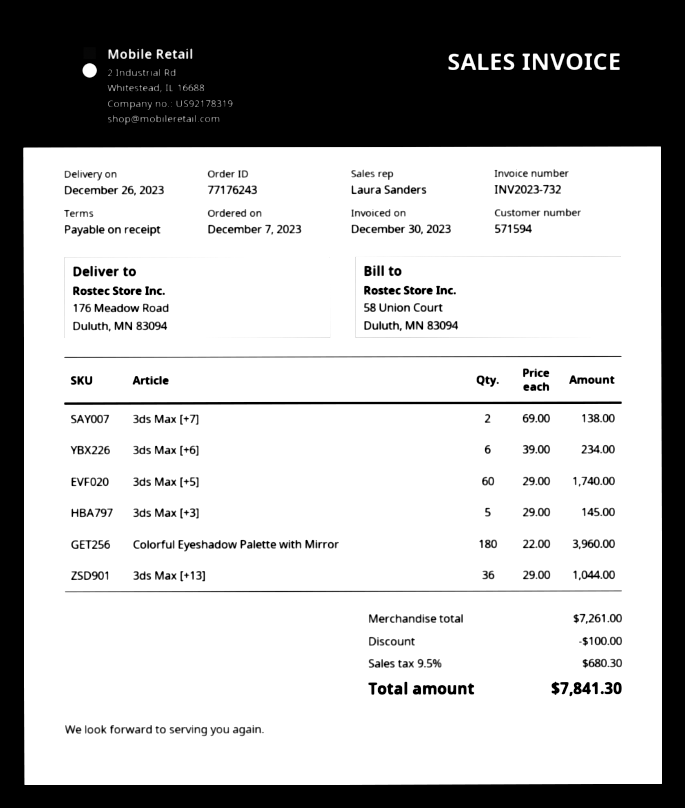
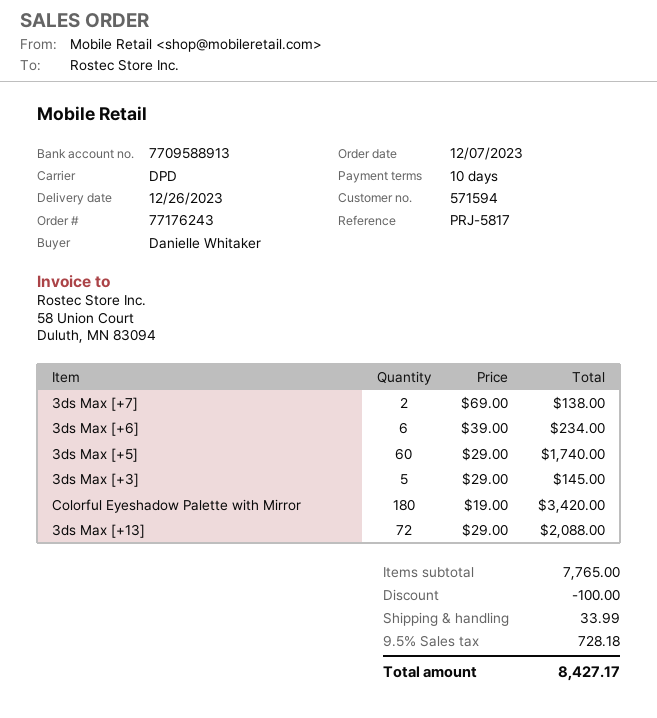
payment terms: on receipt -> 10 days
Colorful Eyeshadow Palette with Mirror: 180 x 22.00 = 3960.00 -> 180 x 19.00 = 3420.00
3ds Max [+13]: 36 x 29.00 = 1044.00 -> 72 x 29.00 = 2088.00
subtotal: 7261.00 -> 7765.00
shipping: none -> 33.99
tax: 9.5% = 680.30 -> 9.5% = 728.18
total: 7841.30 -> 8427.17

